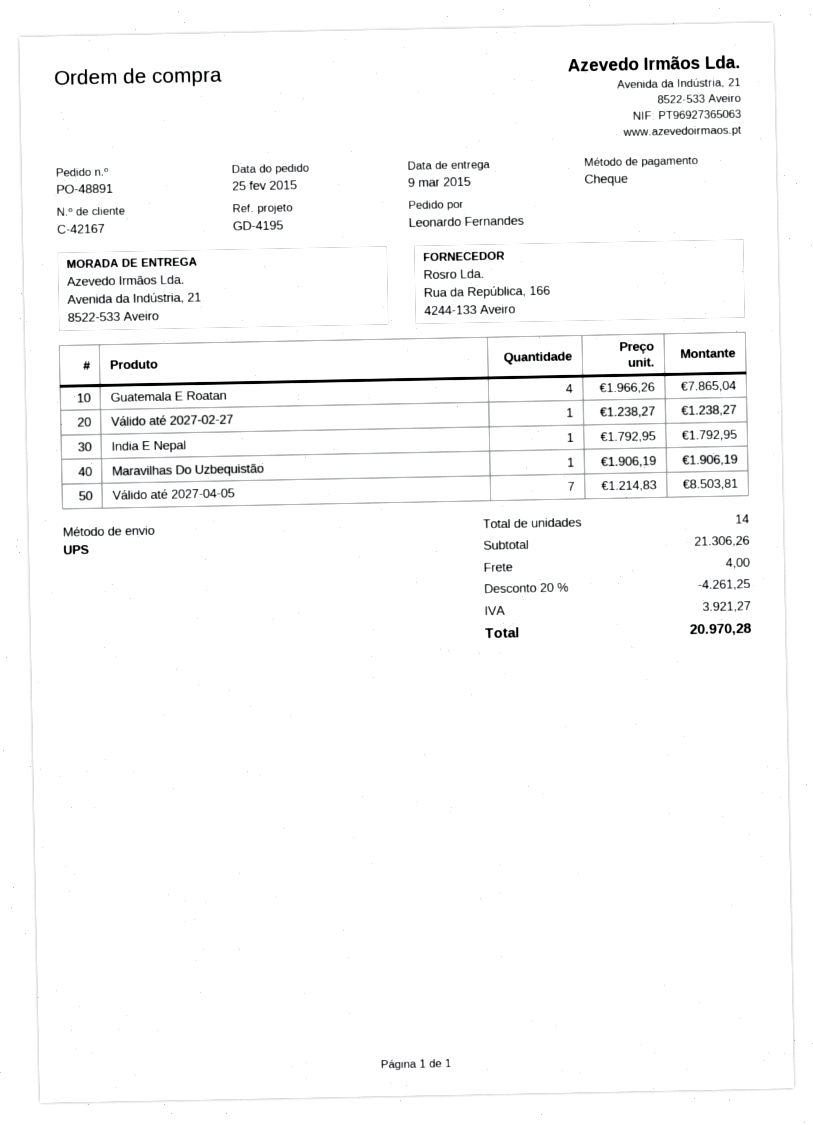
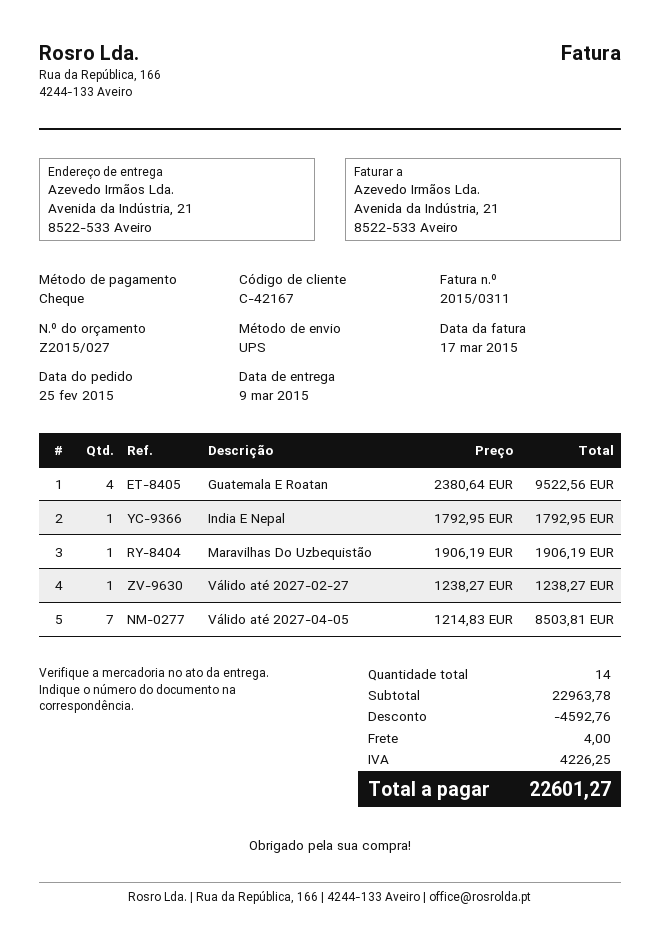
Guatemala E Roatan: 4 x 1966.26 = 7865.04 -> 4 x 2380.64 = 9522.56
subtotal: 21306.26 -> 22963.78
discount: 4261.25 -> 4592.76
tax: 3921.27 -> 4226.25
total: 20970.28 -> 22601.27

